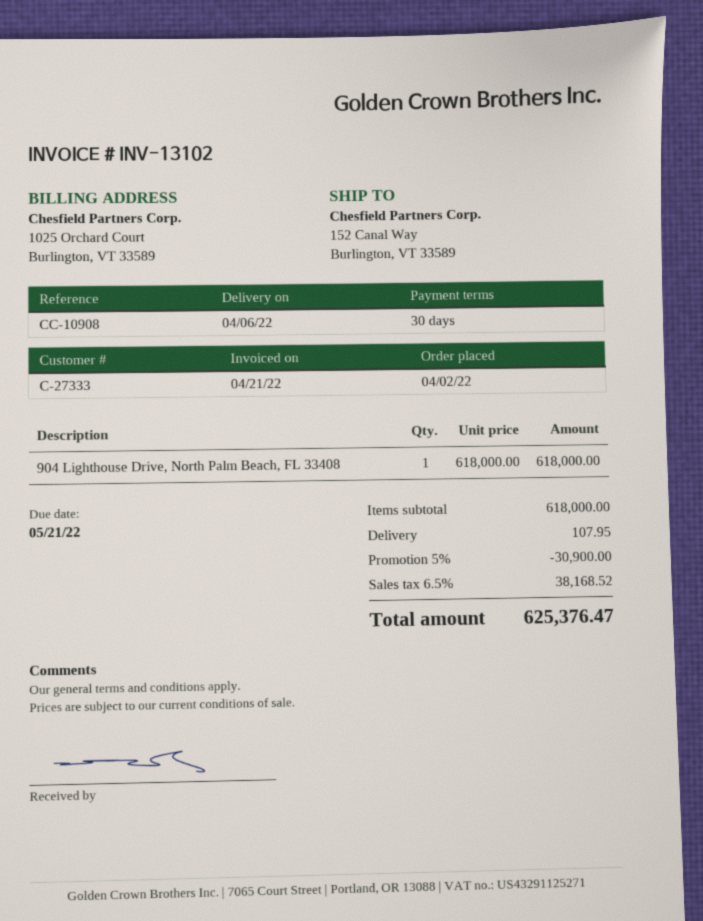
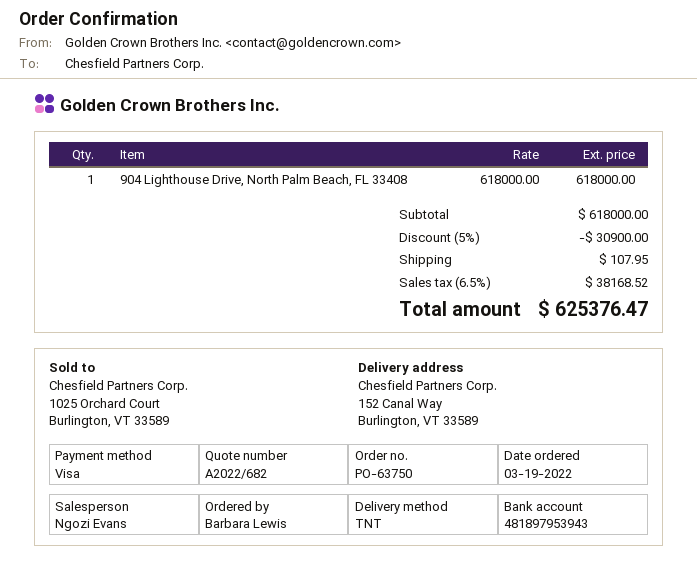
order date: 2022-04-02 -> 2022-03-19

